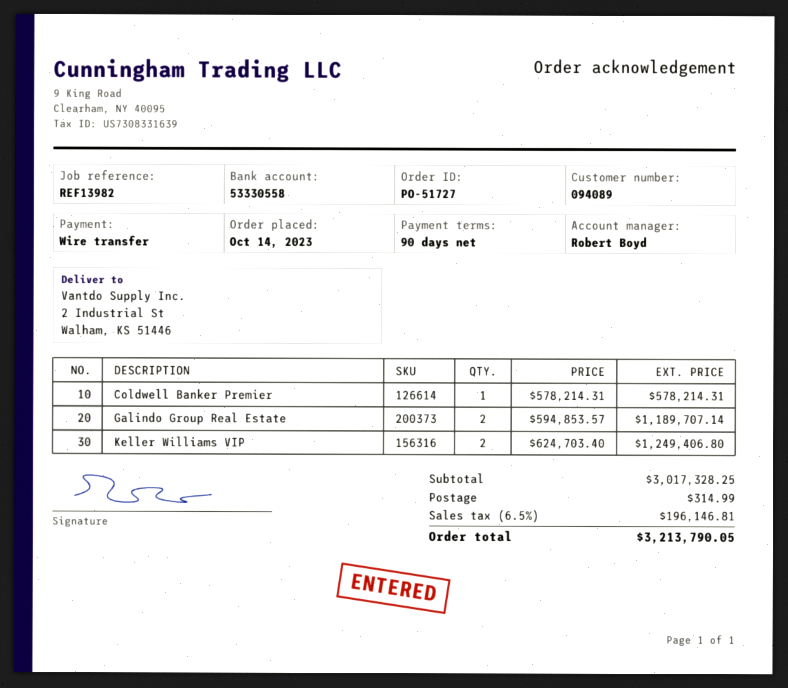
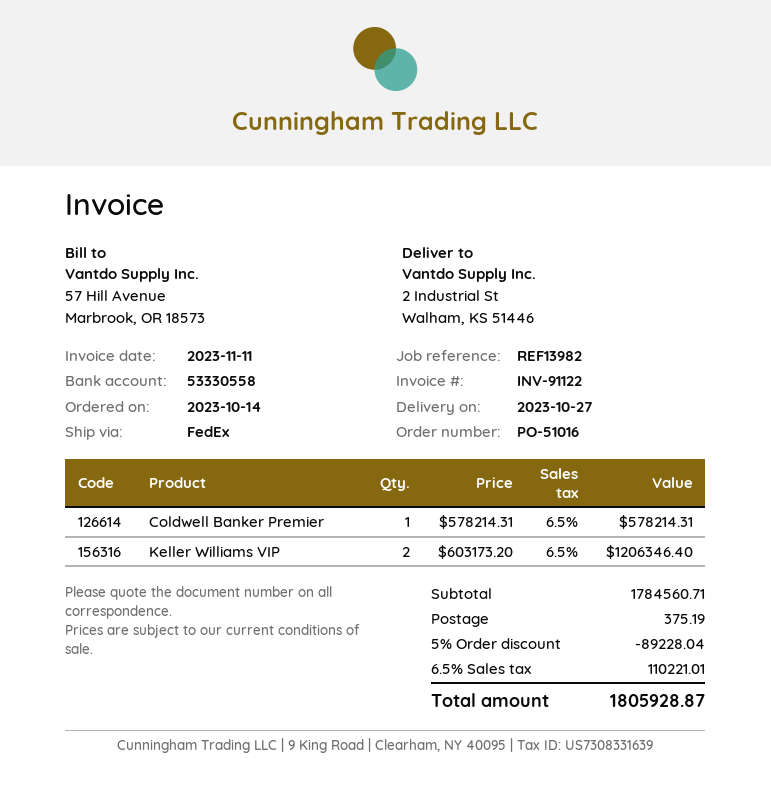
order number: PO-51727 -> PO-51016
Galindo Group Real Estate: 2 x 594853.57 = 1189707.14 -> none
Keller Williams VIP: 2 x 624703.40 = 1249406.80 -> 2 x 603173.20 = 1206346.40
subtotal: 3017328.25 -> 1784560.71
discount: none -> 5% = 89228.04
shipping: 314.99 -> 375.19
tax: 6.5% = 196146.81 -> 6.5% = 110221.01
total: 3213790.05 -> 1805928.87

